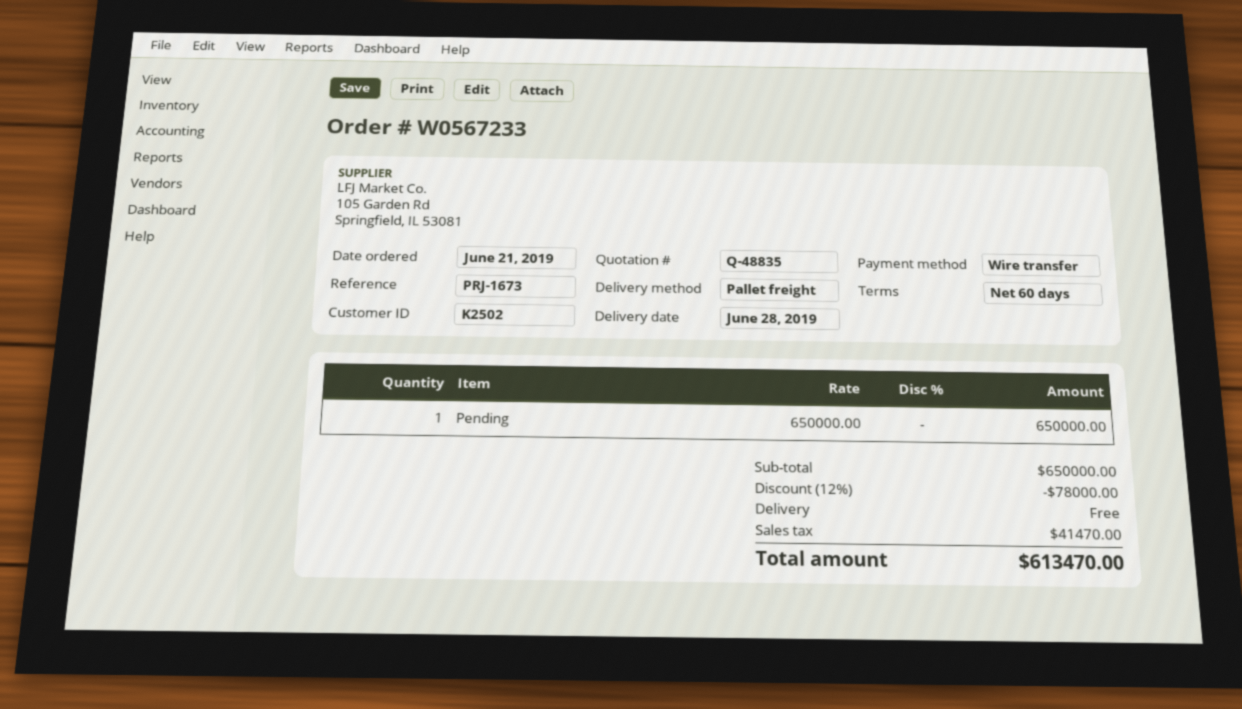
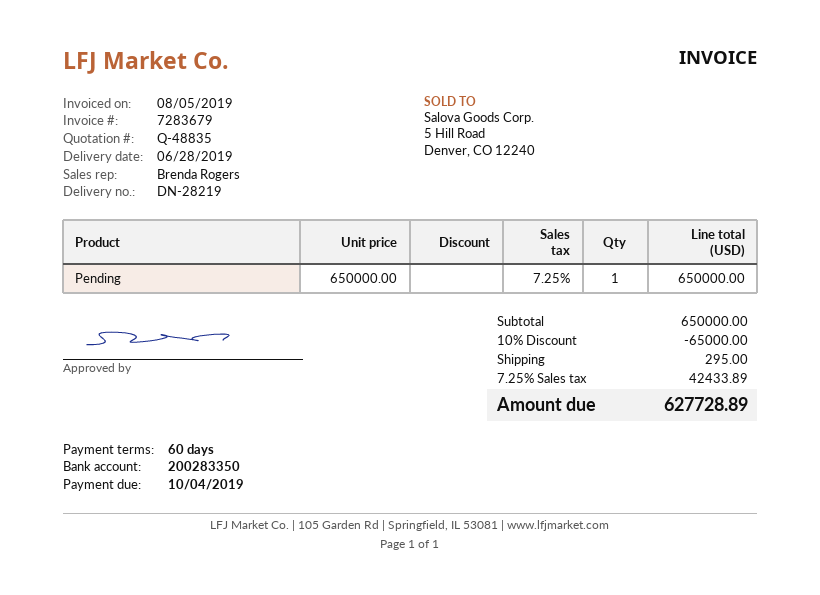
discount: 12% = 78000.00 -> 10% = 65000.00
shipping: 0.00 -> 295.00
tax: 41470.00 -> 42433.89
total: 613470.00 -> 627728.89

